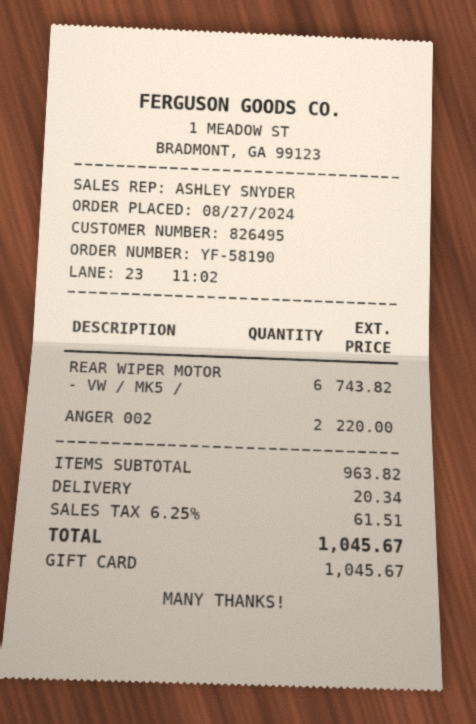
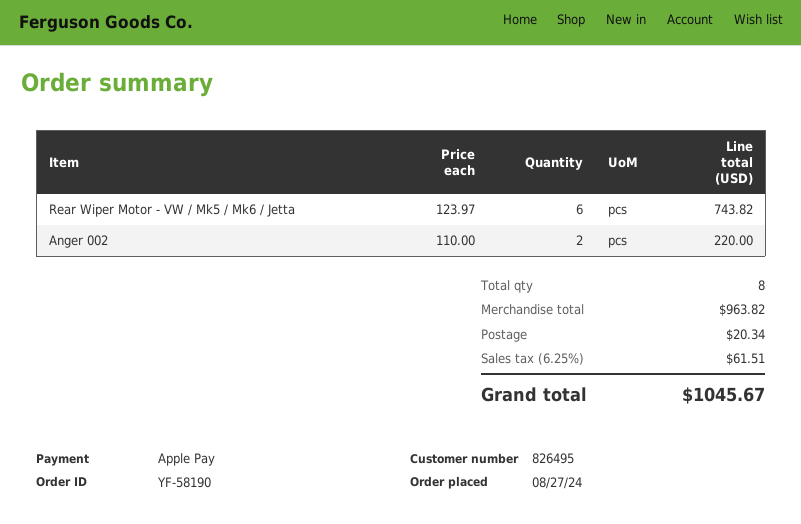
payment method: gift card -> Apple Pay

